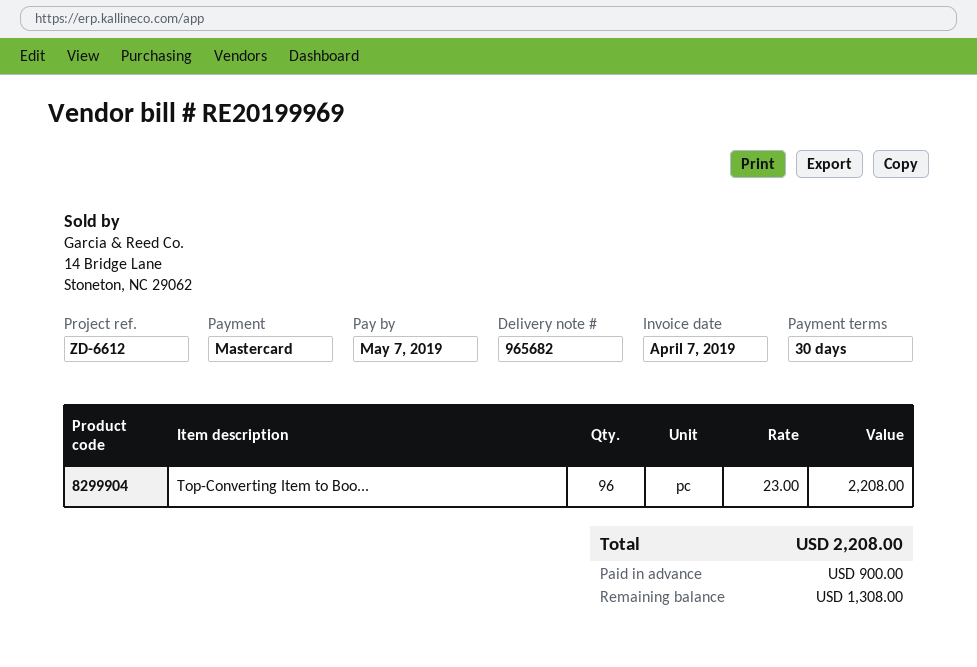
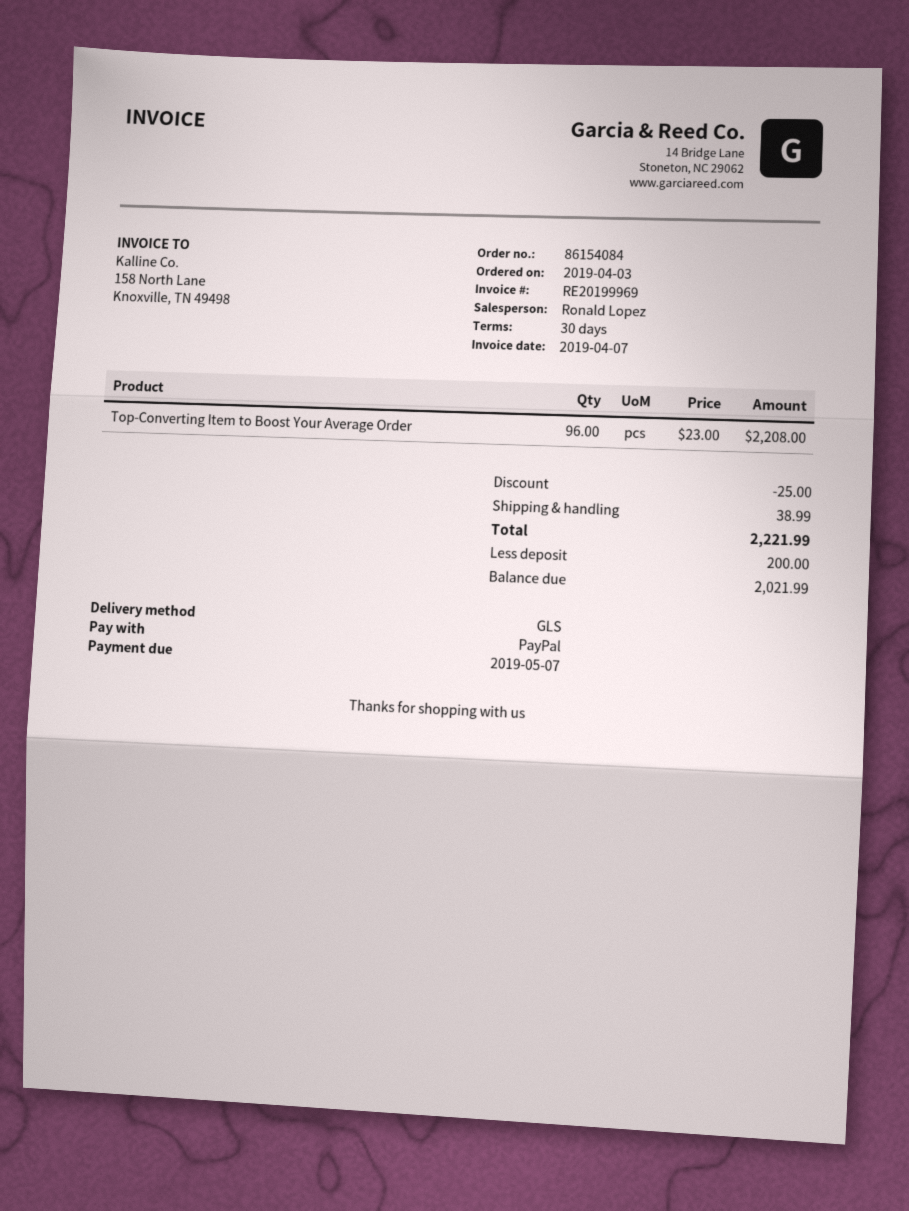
payment method: Mastercard -> PayPal
discount: none -> 25.00
shipping: none -> 38.99
total: 2208.00 -> 2221.99
deposit: 900.00 -> 200.00
balance: 1308.00 -> 2021.99

